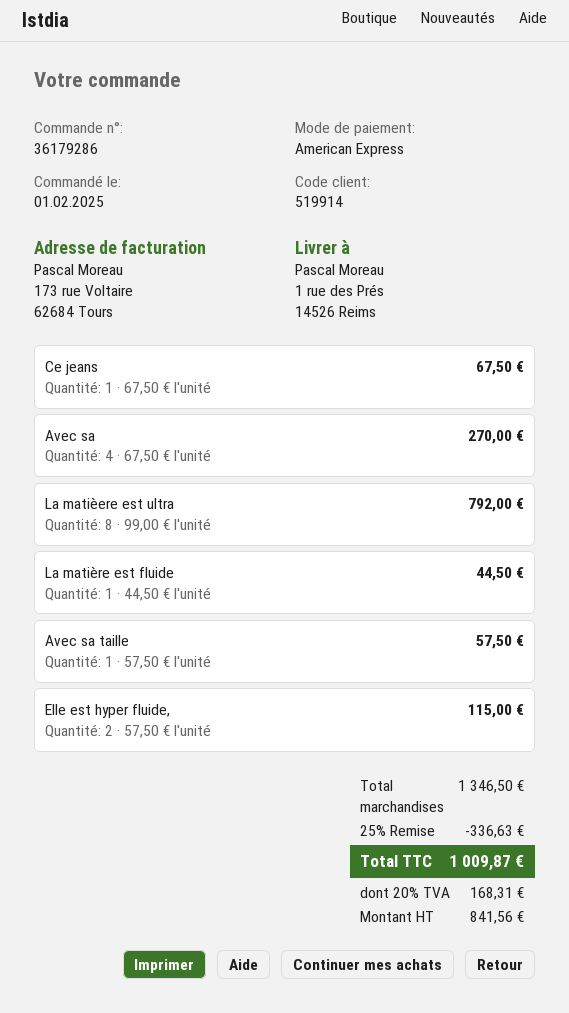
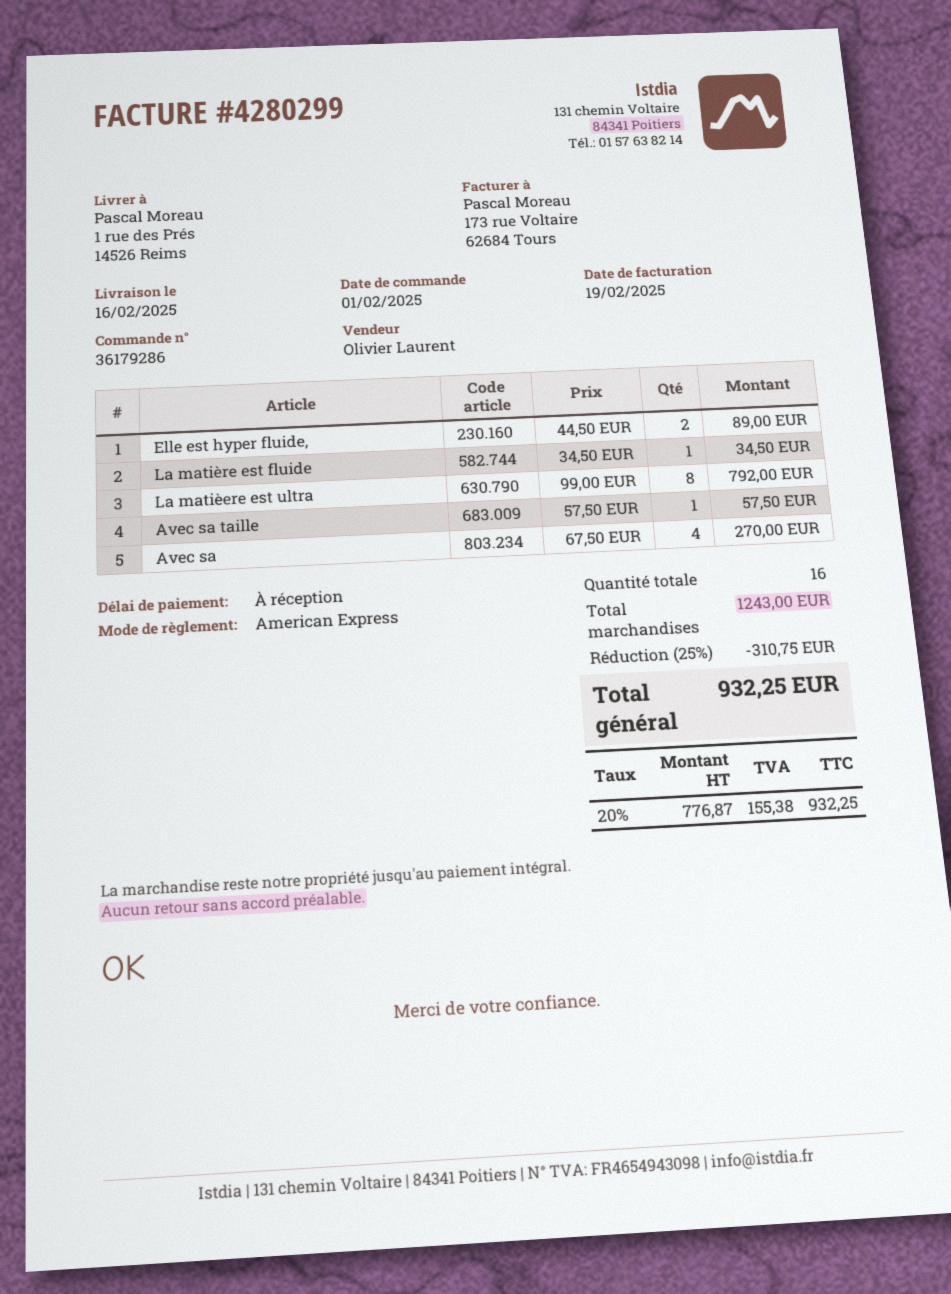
Ce jeans: 1 x 67.50 = 67.50 -> none
La matière est fluide: 1 x 44.50 = 44.50 -> 1 x 34.50 = 34.50
Elle est hyper fluide,: 2 x 57.50 = 115.00 -> 2 x 44.50 = 89.00
subtotal: 1346.50 -> 1243.00
discount: 25% = 336.63 -> 25% = 310.75
net: 841.56 -> 776.87
tax: 20% = 168.31 -> 20% = 155.38
total: 1009.87 -> 932.25

